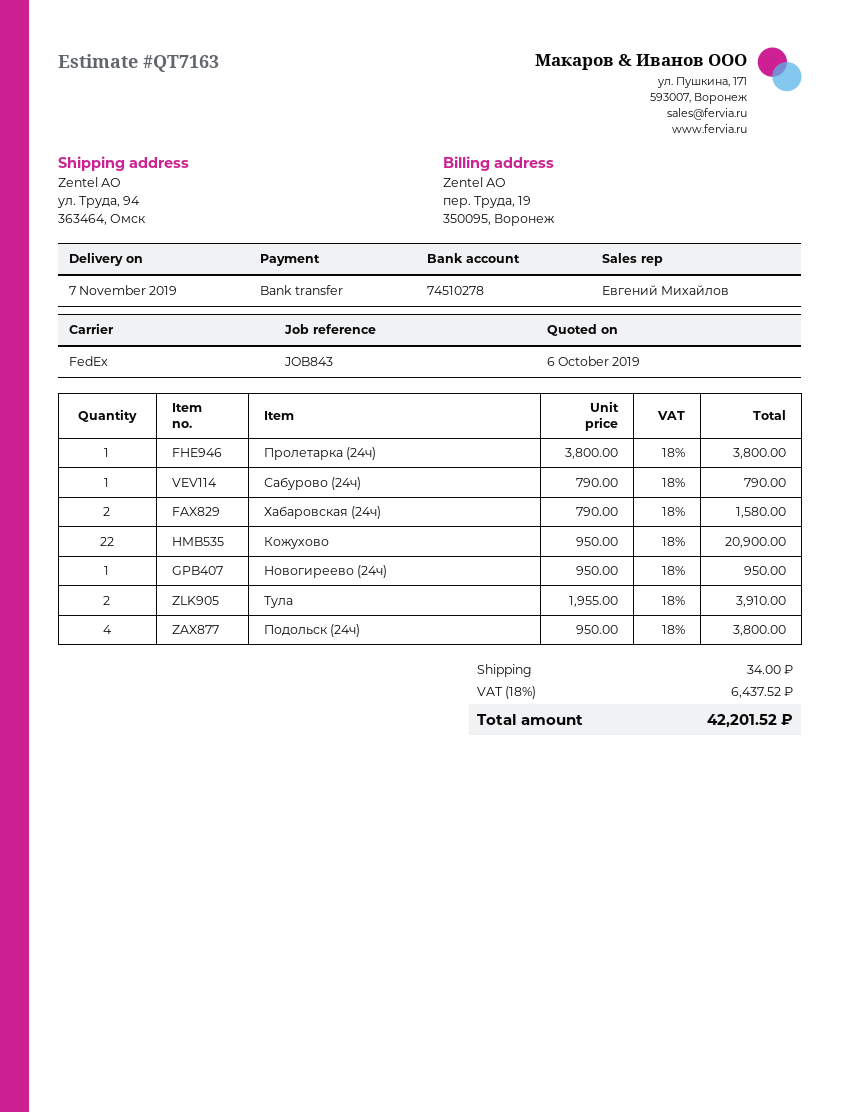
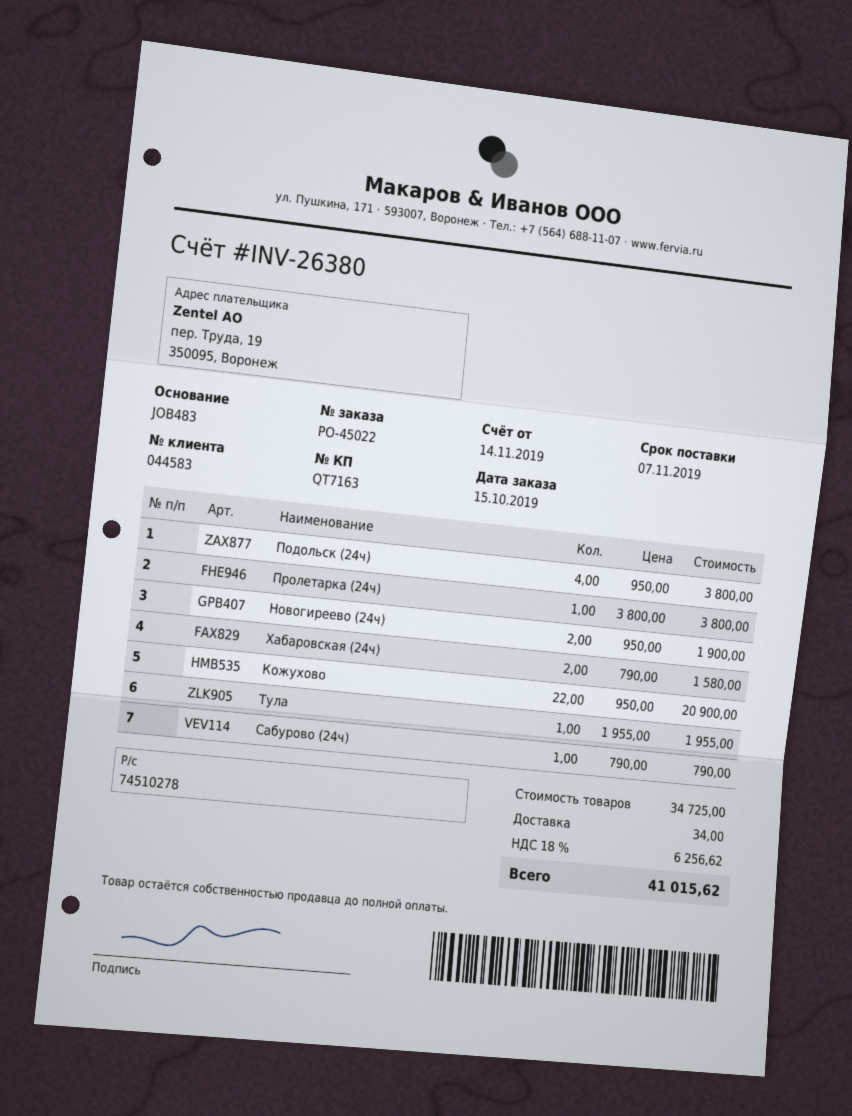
reference: JOB843 -> JOB483
Новогиреево (24ч): 1 x 950.00 = 950.00 -> 2 x 950.00 = 1900.00
Тула: 2 x 1955.00 = 3910.00 -> 1 x 1955.00 = 1955.00
tax: 18% = 6437.52 -> 18% = 6256.62
total: 42201.52 -> 41015.62

